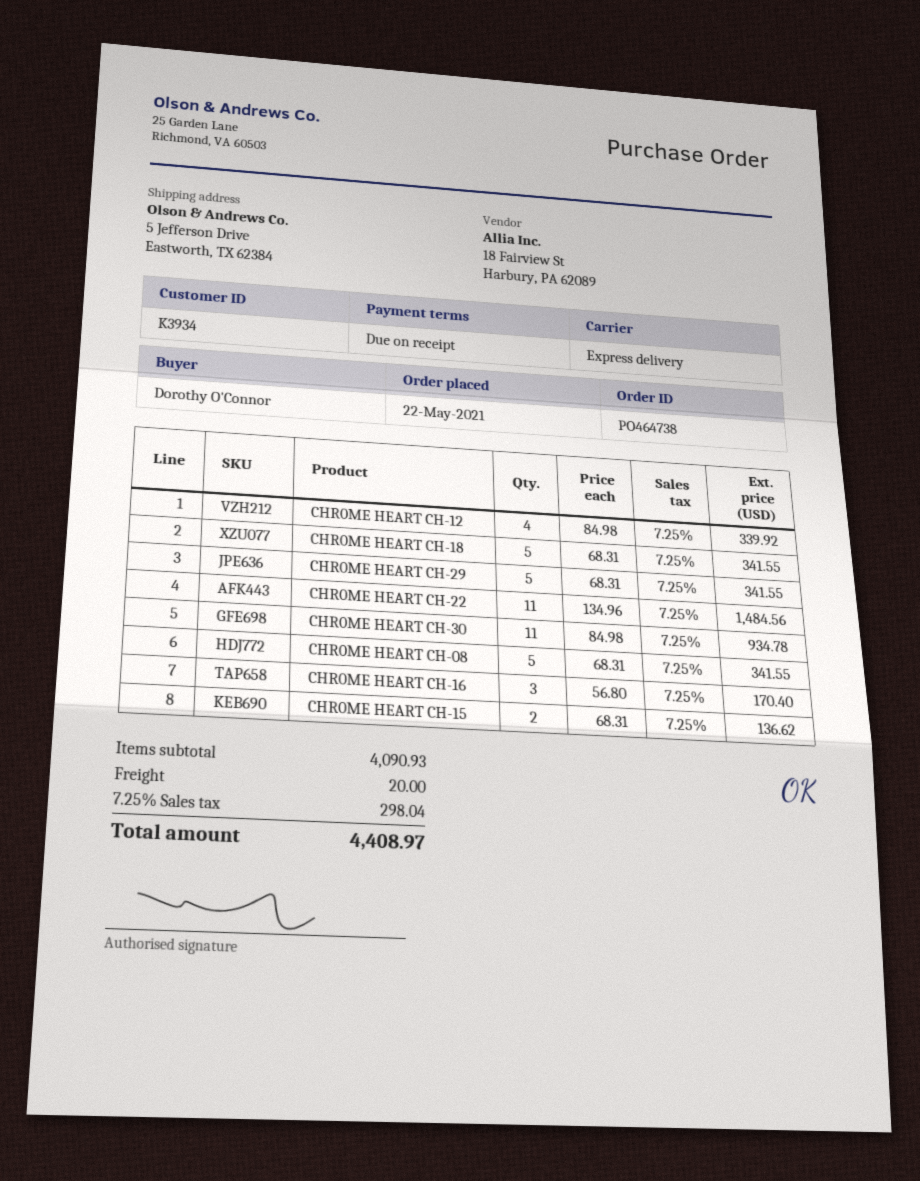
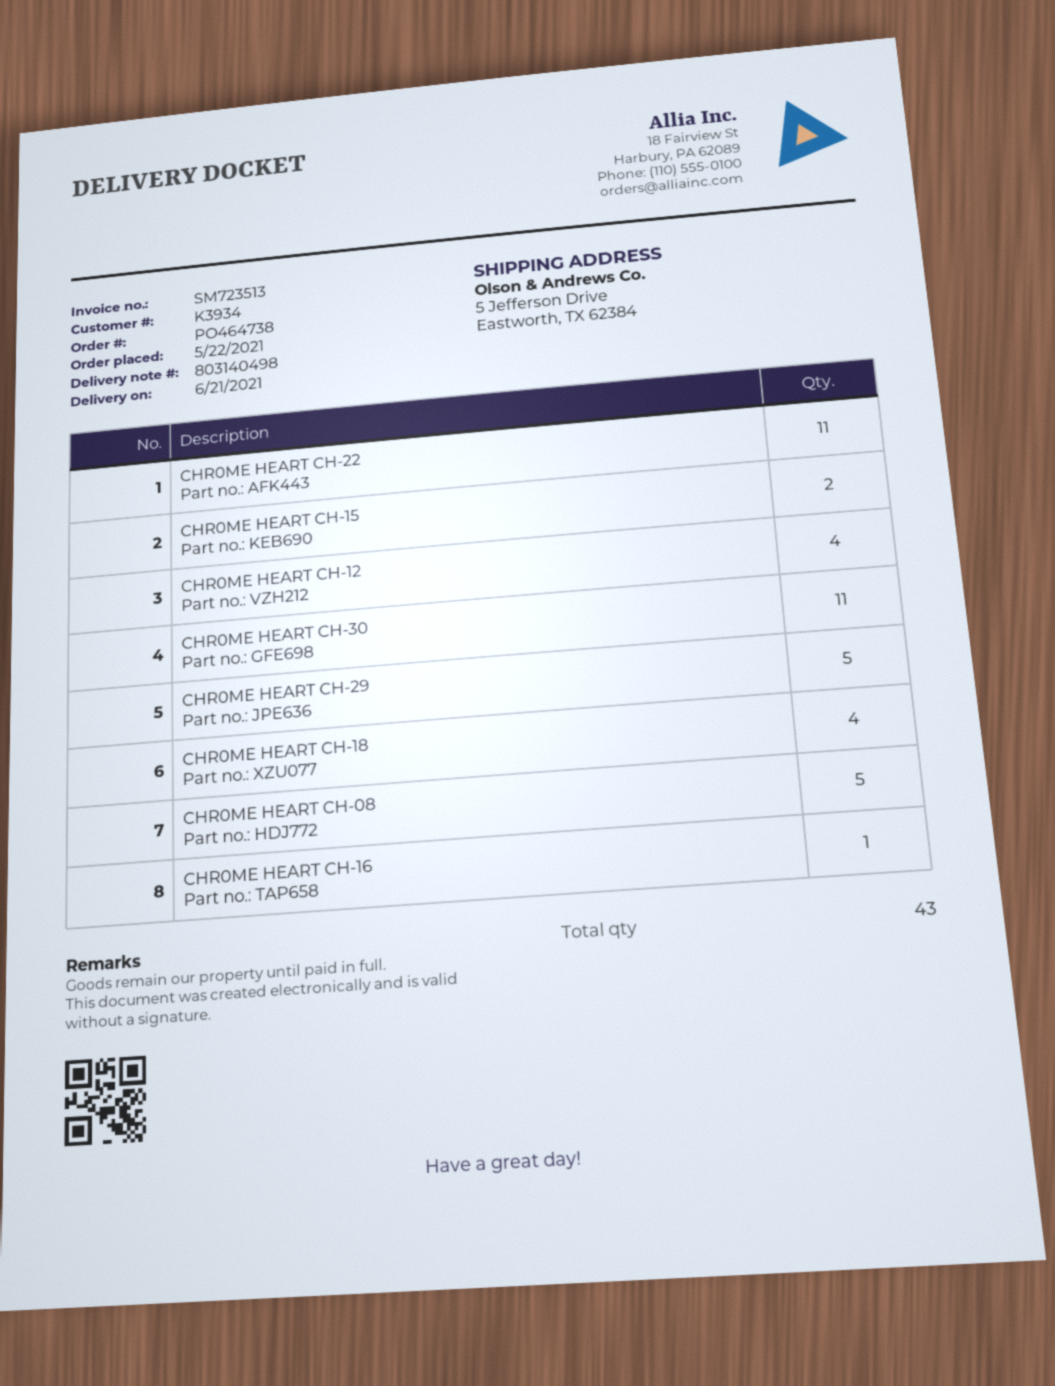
CHR0ME HEART CH-18: 5 -> 4
CHR0ME HEART CH-16: 3 -> 1

